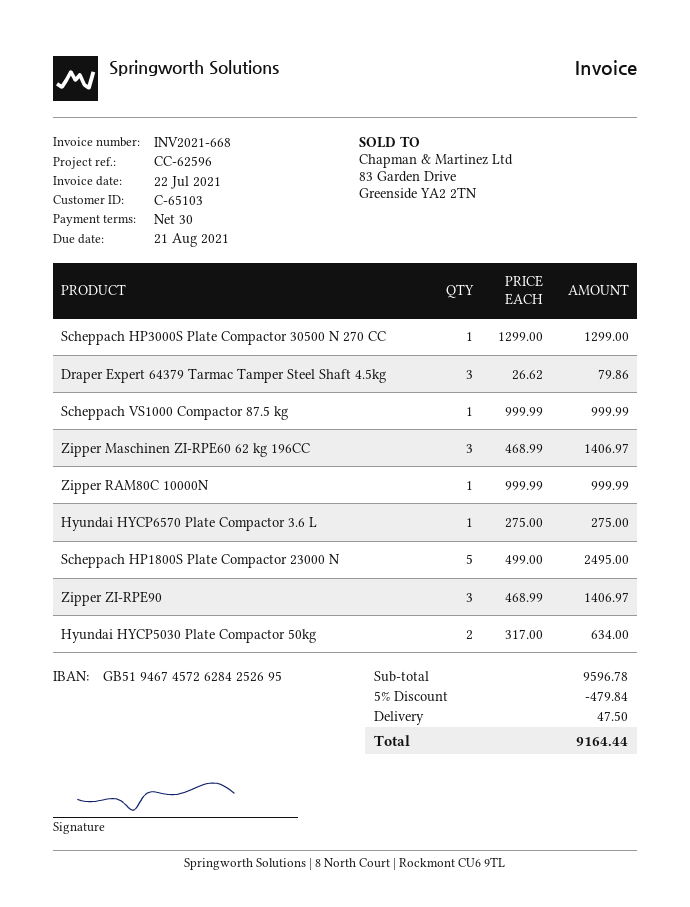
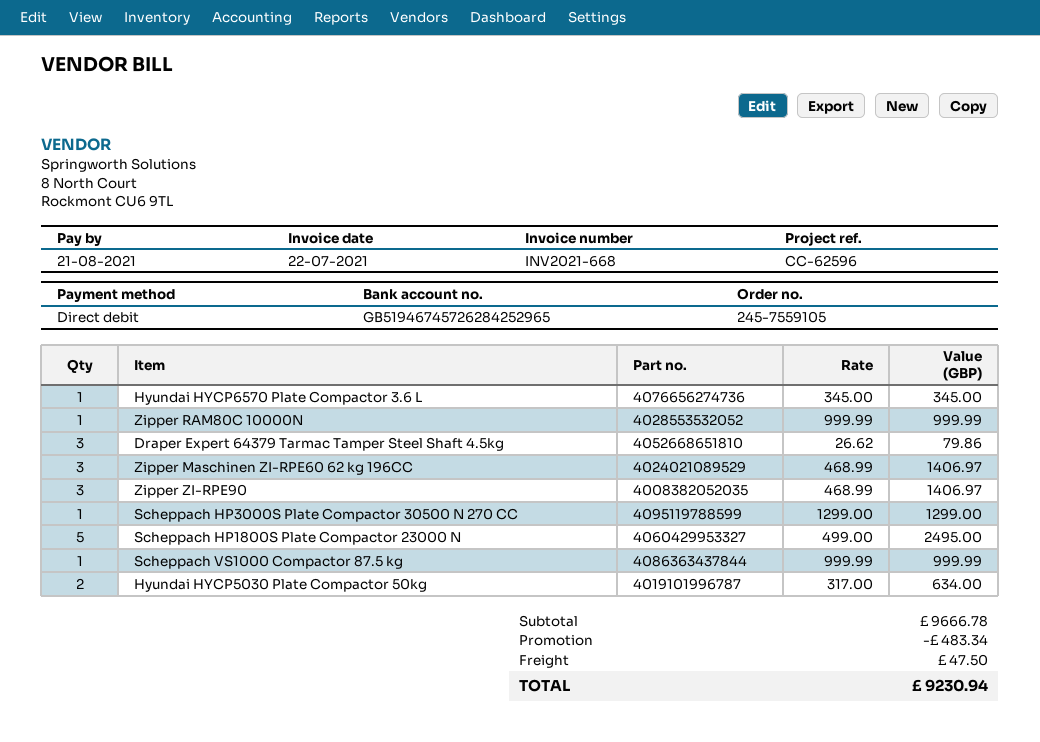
bank account: GB51946745726284252695 -> GB51946745726284252965
Hyundai HYCP6570 Plate Compactor 3.6 L: 1 x 275.00 = 275.00 -> 1 x 345.00 = 345.00
subtotal: 9596.78 -> 9666.78
discount: 479.84 -> 483.34
total: 9164.44 -> 9230.94

